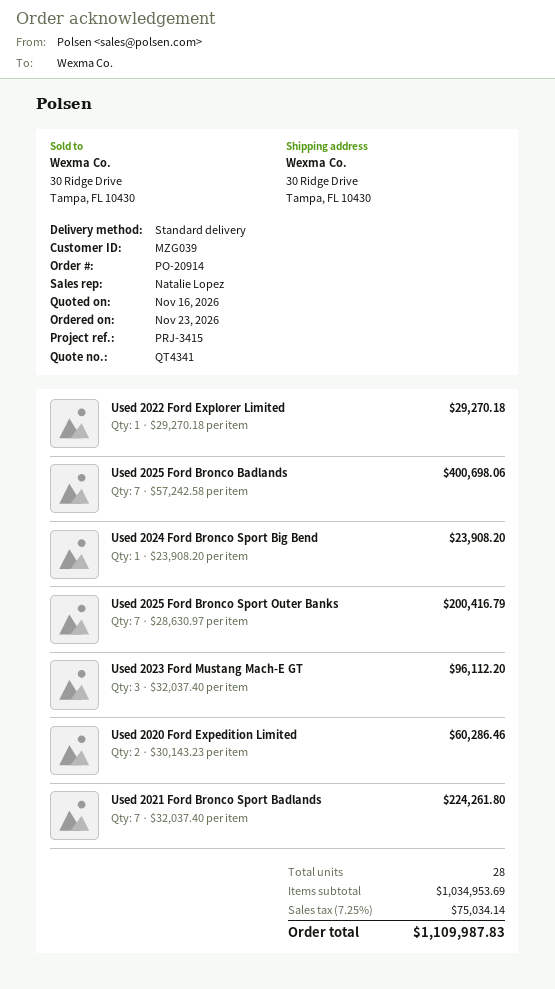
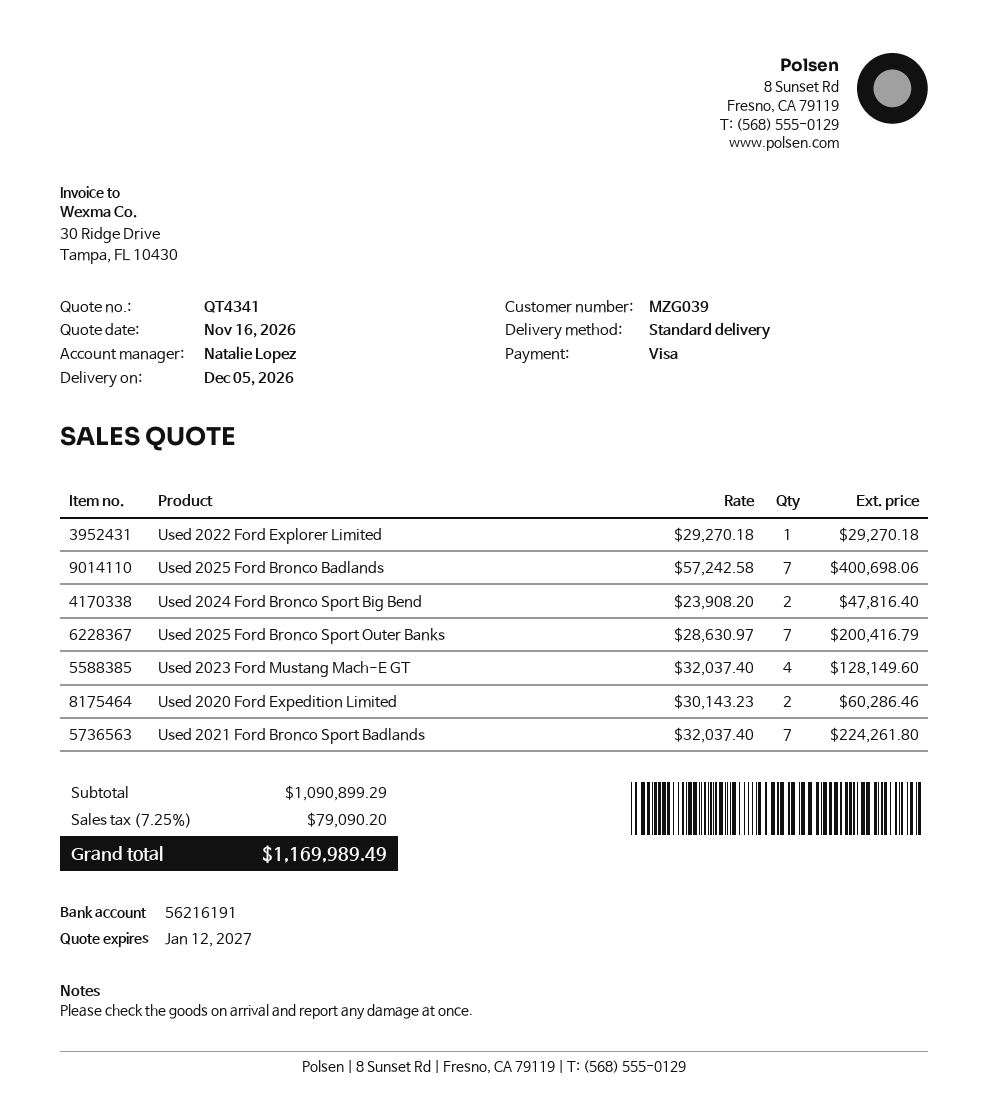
Used 2024 Ford Bronco Sport Big Bend: 1 x 23908.20 = 23908.20 -> 2 x 23908.20 = 47816.40
Used 2023 Ford Mustang Mach-E GT: 3 x 32037.40 = 96112.20 -> 4 x 32037.40 = 128149.60
subtotal: 1034953.69 -> 1090899.29
tax: 7.25% = 75034.14 -> 7.25% = 79090.20
total: 1109987.83 -> 1169989.49

